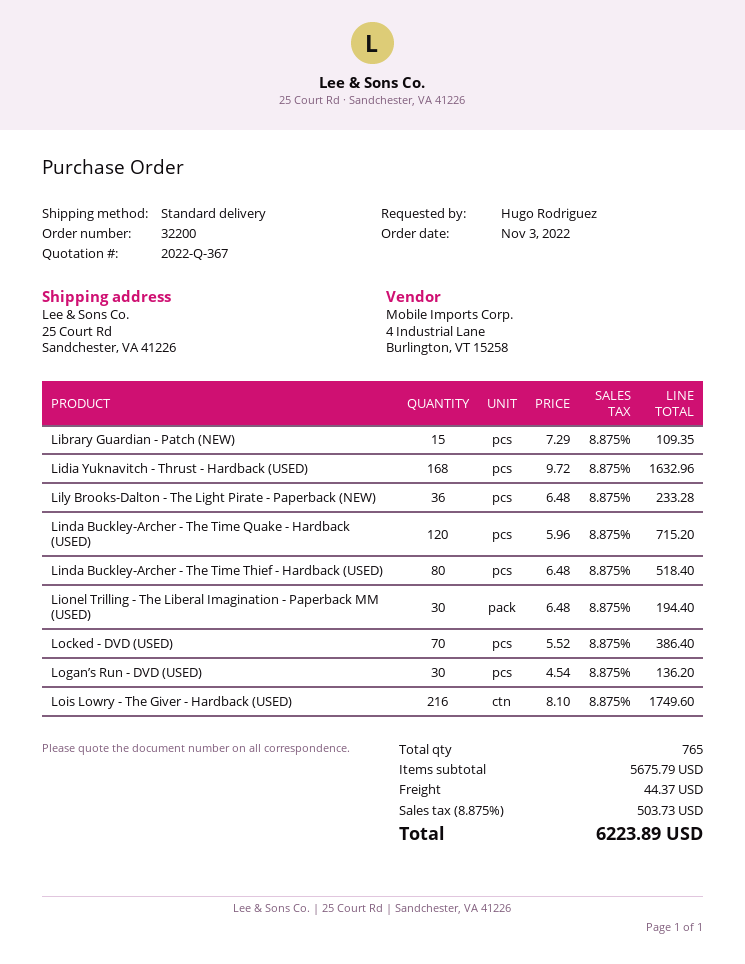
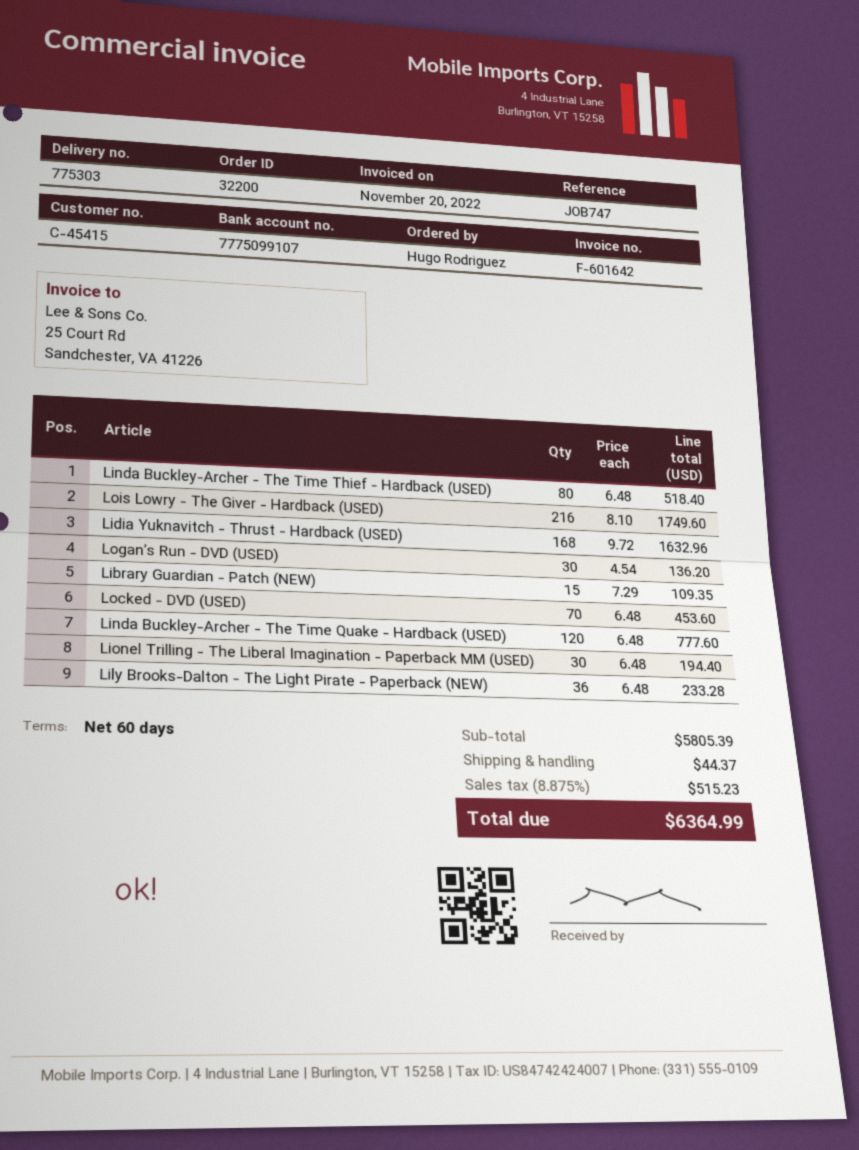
Linda Buckley-Archer - The Time Quake - Hardback (USED): 120 x 5.96 = 715.20 -> 120 x 6.48 = 777.60
Locked - DVD (USED): 70 x 5.52 = 386.40 -> 70 x 6.48 = 453.60
subtotal: 5675.79 -> 5805.39
tax: 8.875% = 503.73 -> 8.875% = 515.23
total: 6223.89 -> 6364.99

